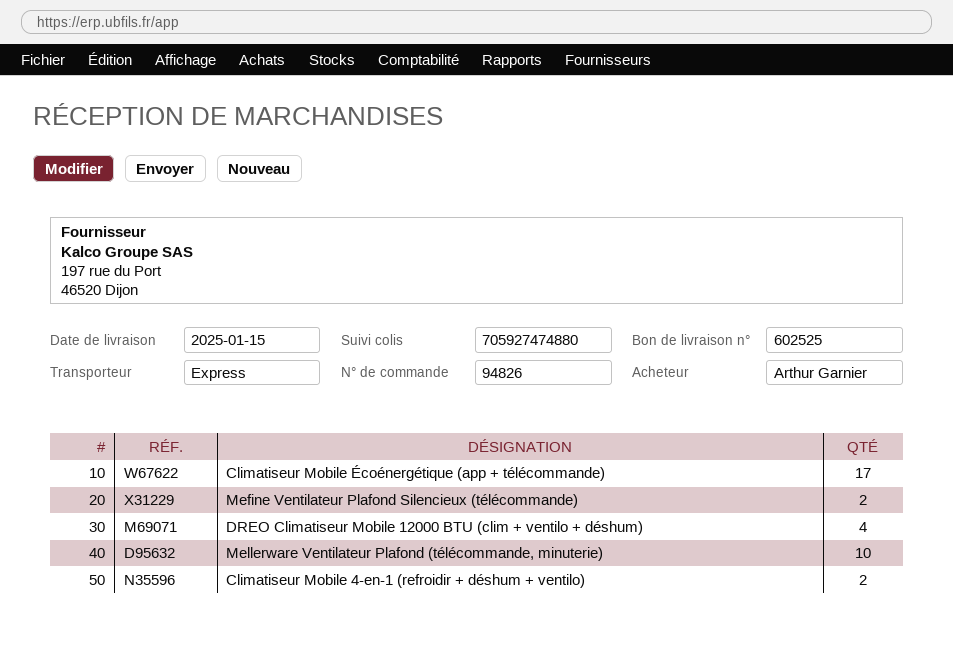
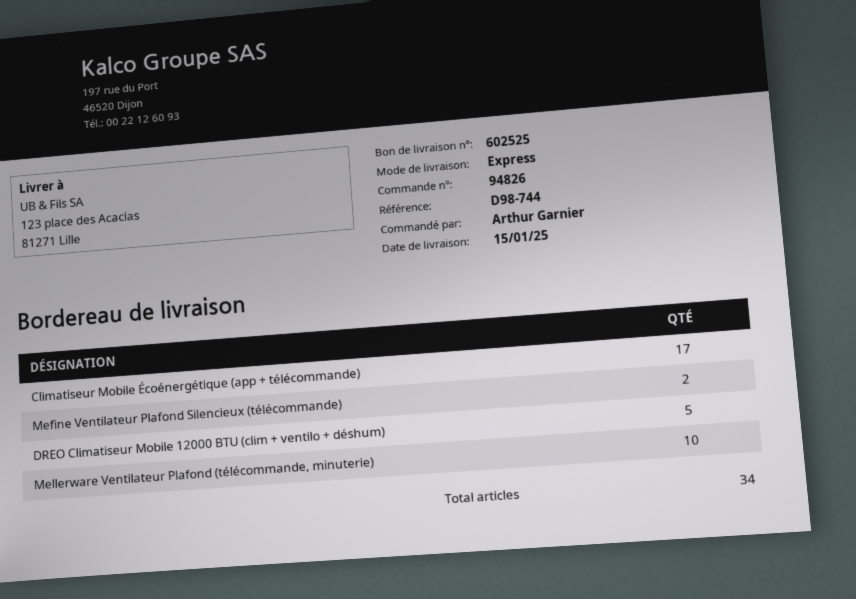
DREO Climatiseur Mobile 12000 BTU (clim + ventilo + déshum): 4 -> 5
Climatiseur Mobile 4-en-1 (refroidir + déshum + ventilo): 2 -> none

